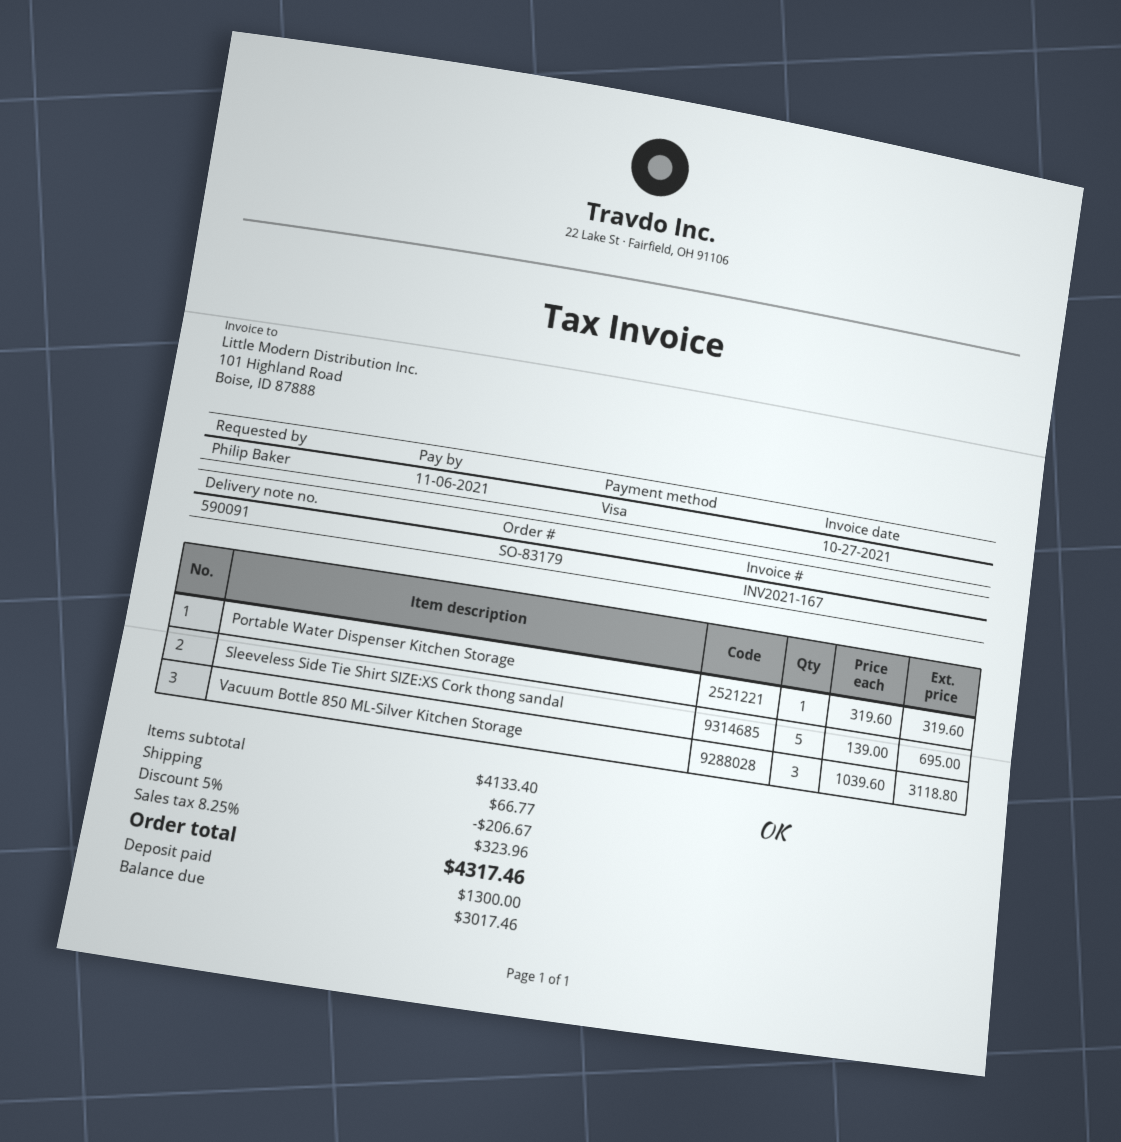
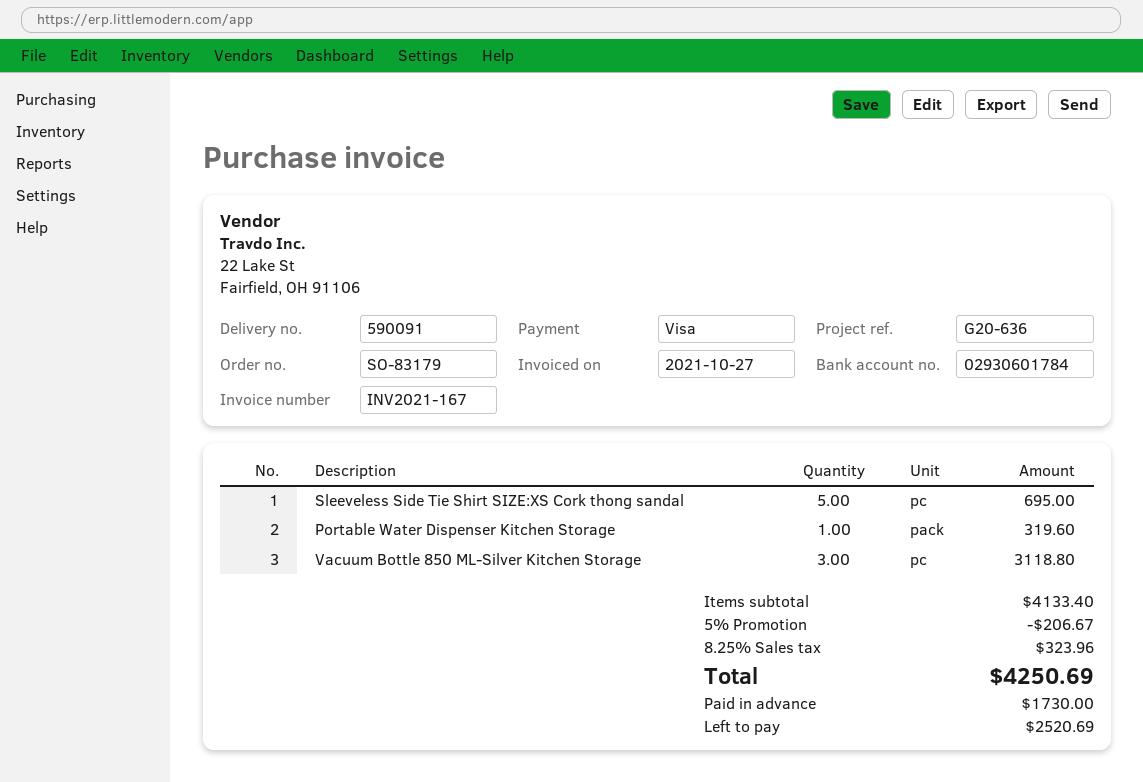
shipping: 66.77 -> none
total: 4317.46 -> 4250.69
deposit: 1300.00 -> 1730.00
balance: 3017.46 -> 2520.69

